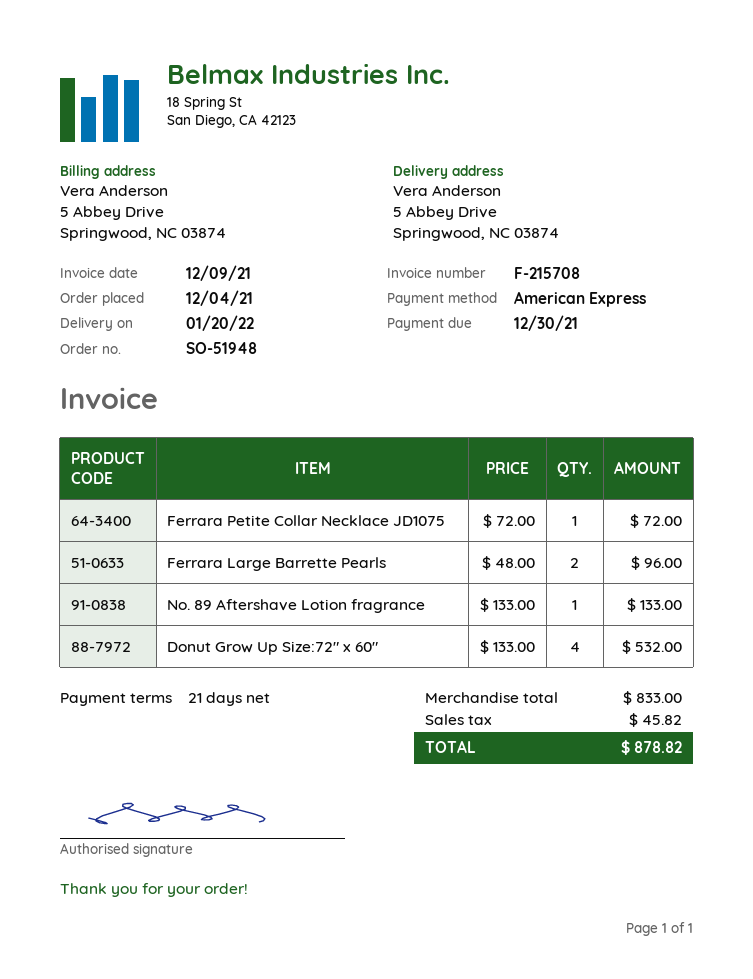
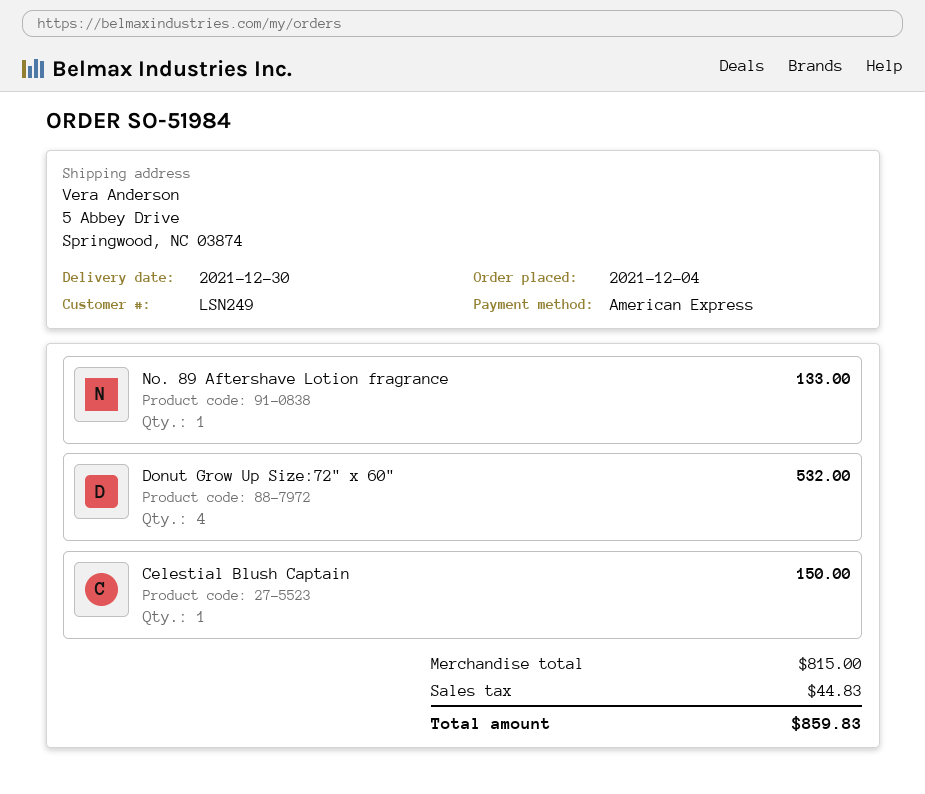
order number: SO-51948 -> SO-51984
delivery date: 2022-01-20 -> 2021-12-30
Ferrara Petite Collar Necklace JD1075: 1 for 72.00 -> none
Ferrara Large Barrette Pearls: 2 for 96.00 -> none
Celestial Blush Captain: none -> 1 for 150.00
subtotal: 833.00 -> 815.00
tax: 45.82 -> 44.83
total: 878.82 -> 859.83

